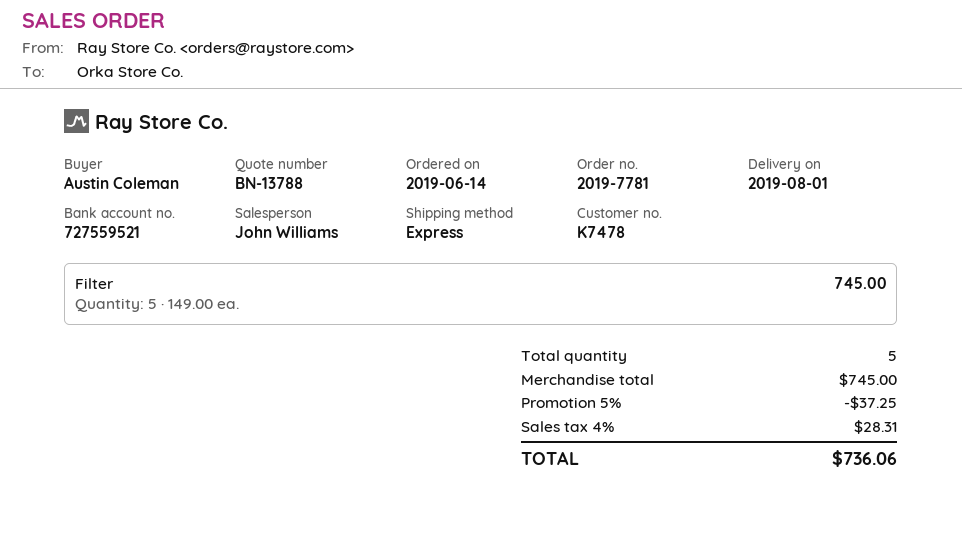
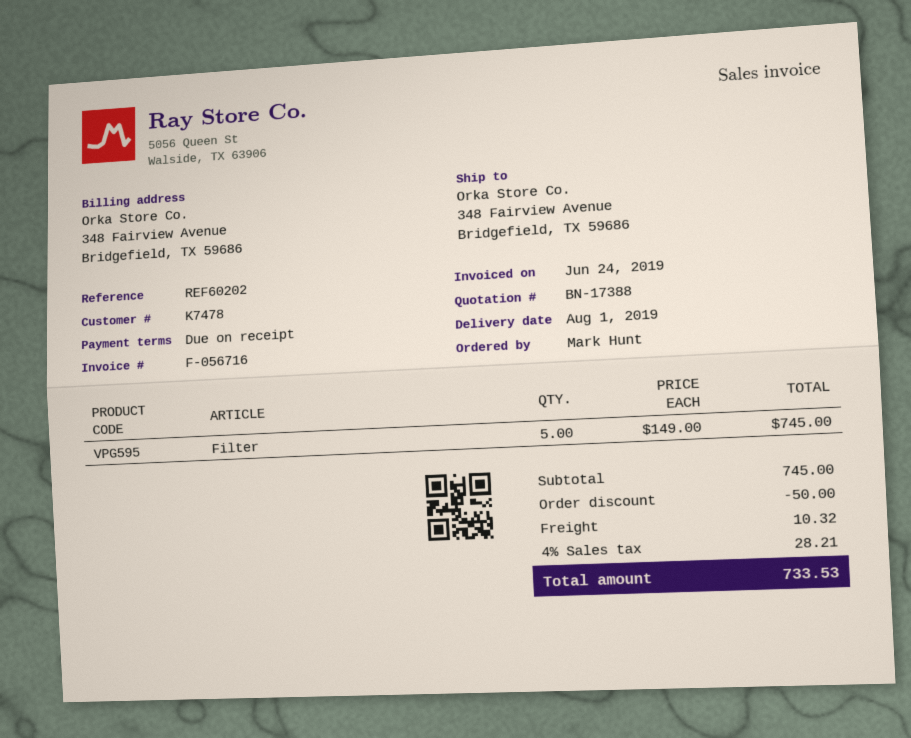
quote number: BN-13788 -> BN-17388
ordered by: Austin Coleman -> Mark Hunt
discount: 37.25 -> 50.00
shipping: none -> 10.32
tax: 4% = 28.31 -> 4% = 28.21
total: 736.06 -> 733.53

